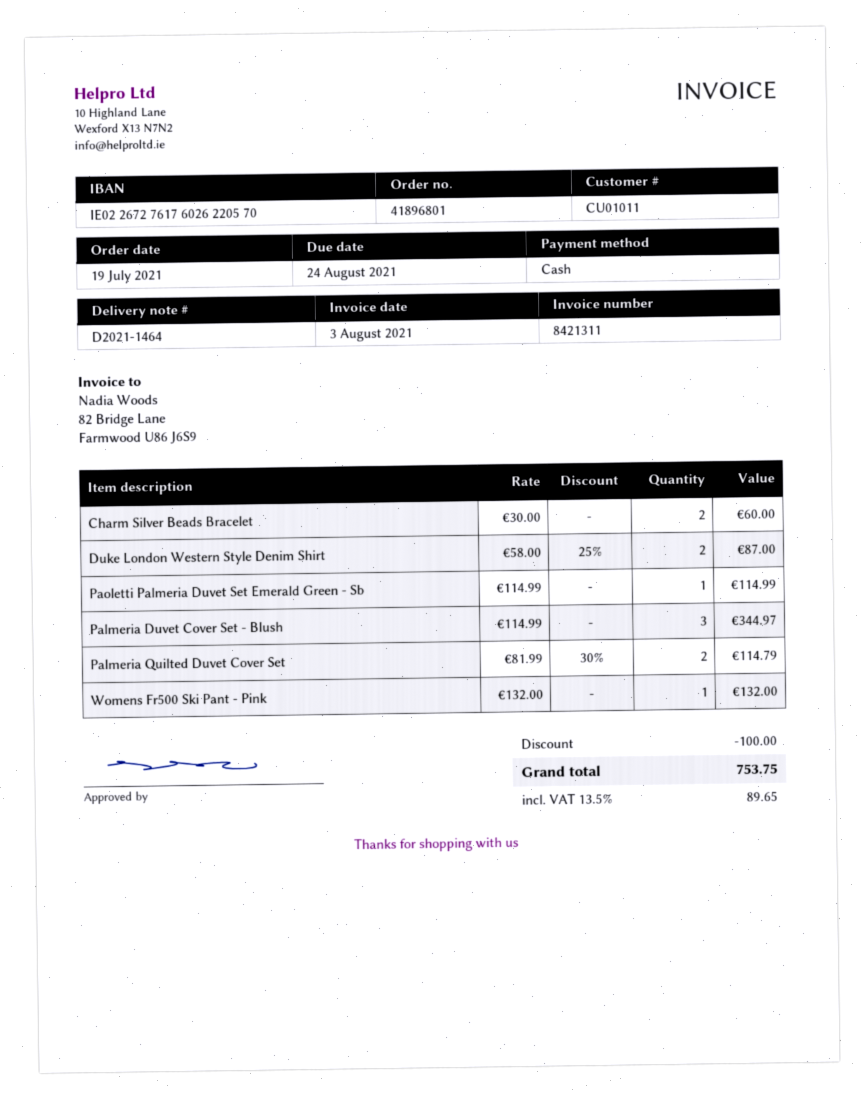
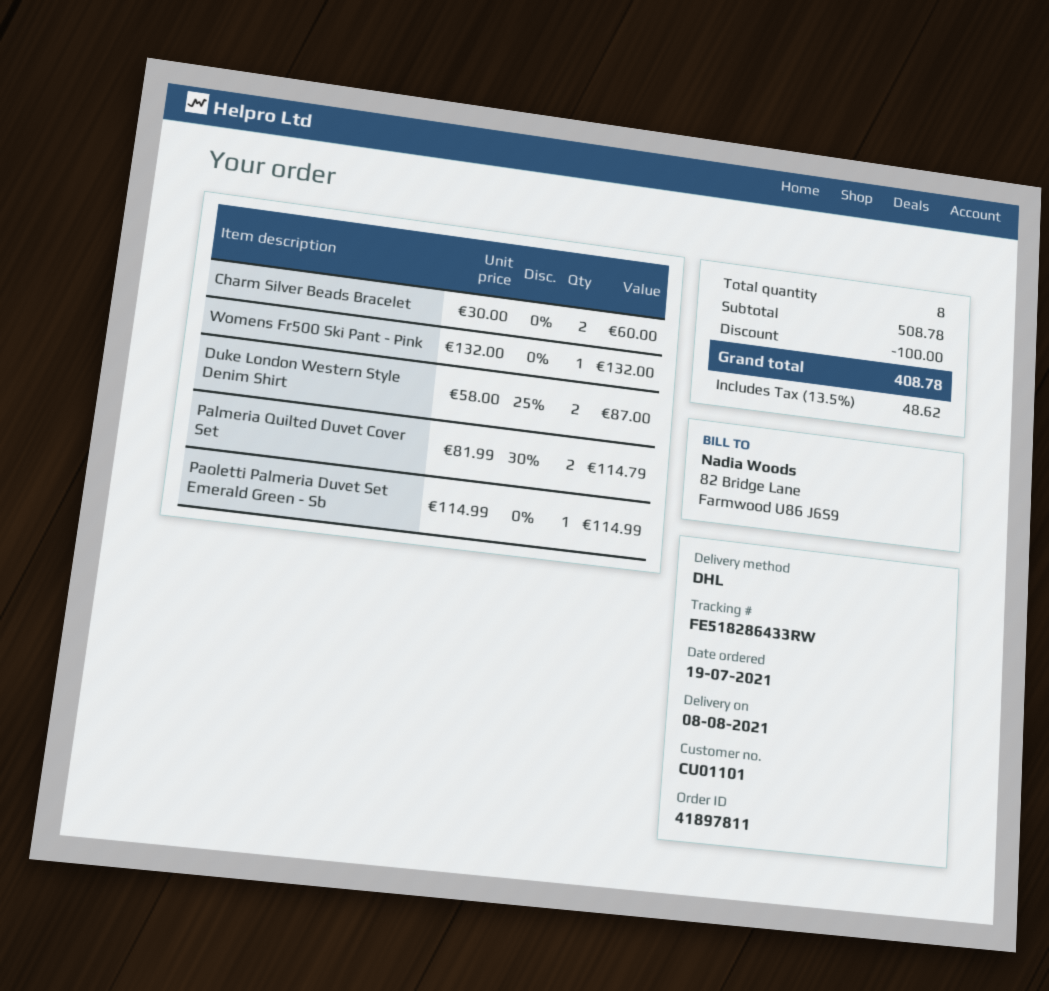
order number: 41896801 -> 41897811
customer number: CU01011 -> CU01101
Palmeria Duvet Cover Set - Blush: 3 x 114.99 = 344.97 -> none
tax: 13.5% = 89.65 -> 13.5% = 48.62
total: 753.75 -> 408.78

